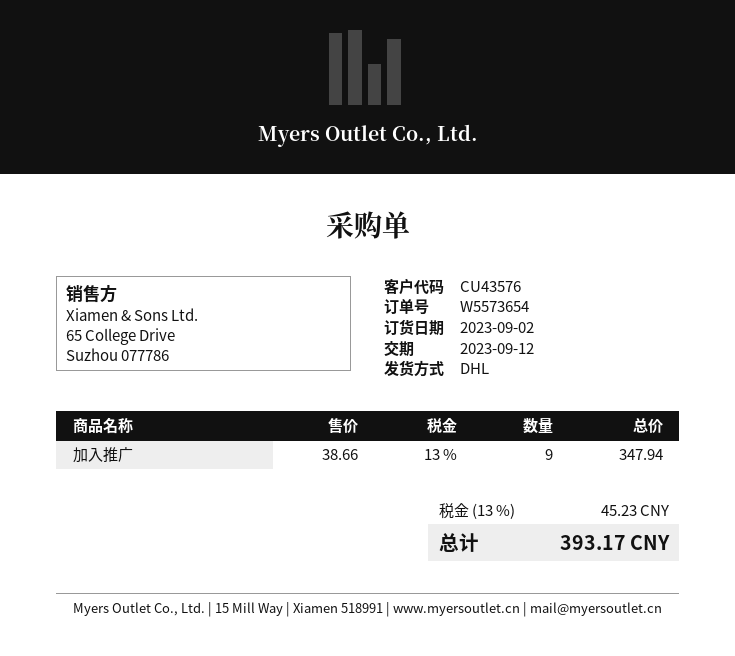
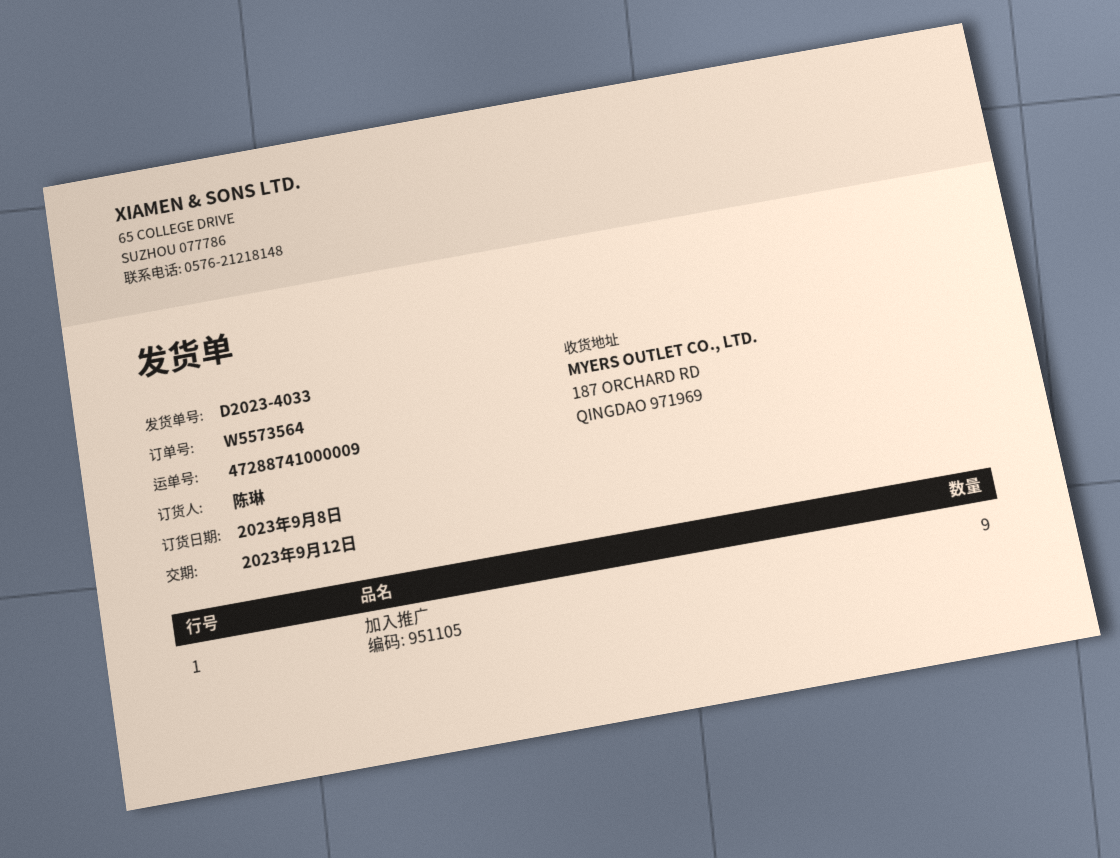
order number: W5573654 -> W5573564
order date: 2023-09-02 -> 2023-09-08

